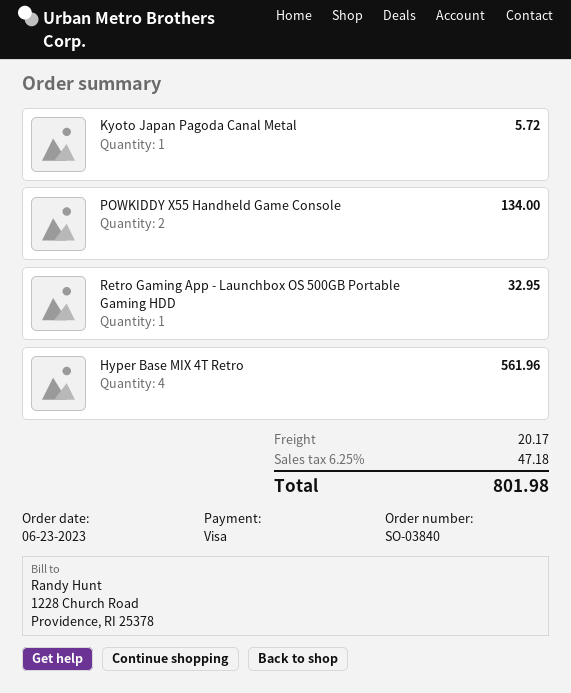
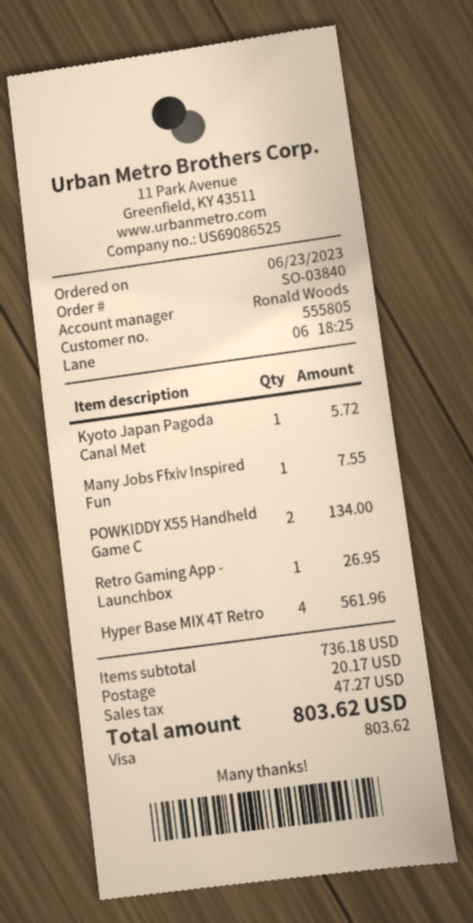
Retro Gaming App - Launchbox OS 500GB Portable Gaming HDD: 1 for 32.95 -> 1 for 26.95
Many Jobs Ffxiv Inspired Fun: none -> 1 for 7.55
tax: 47.18 -> 47.27
total: 801.98 -> 803.62

